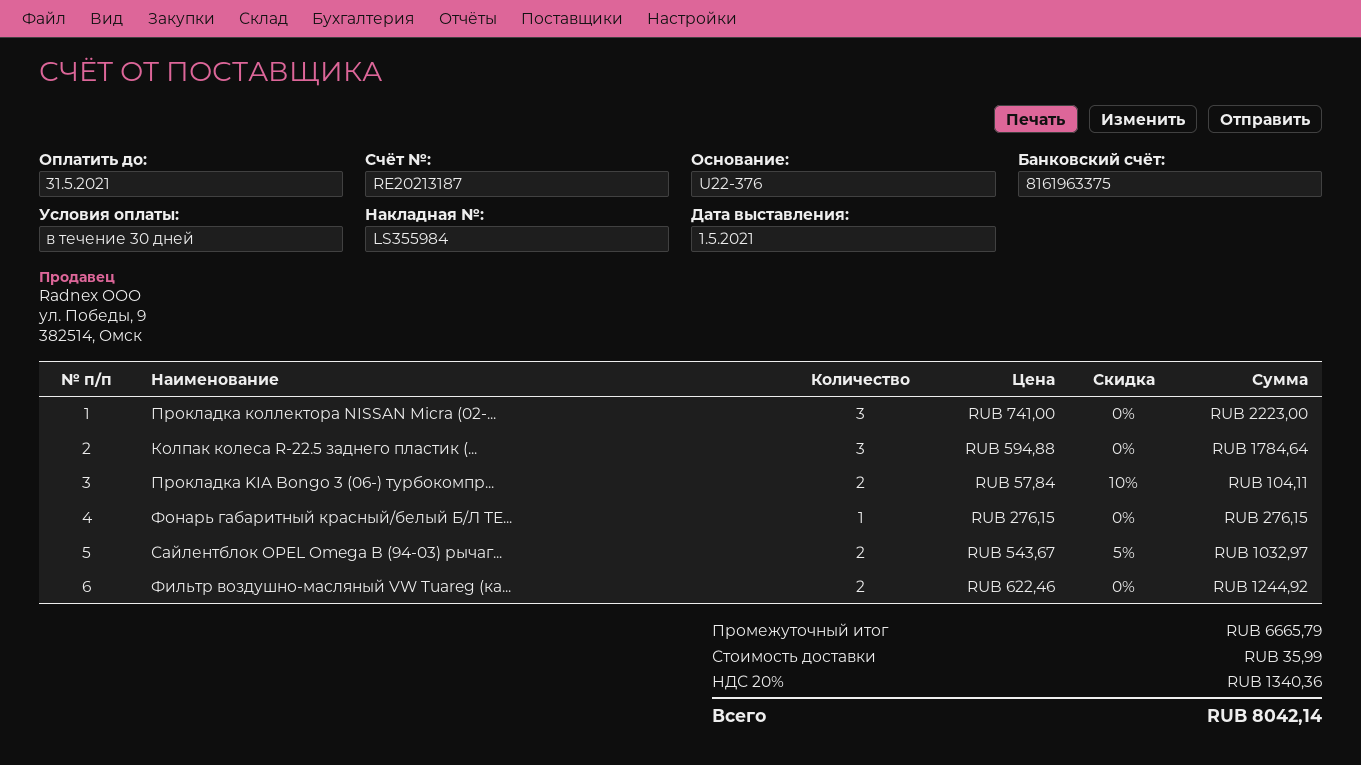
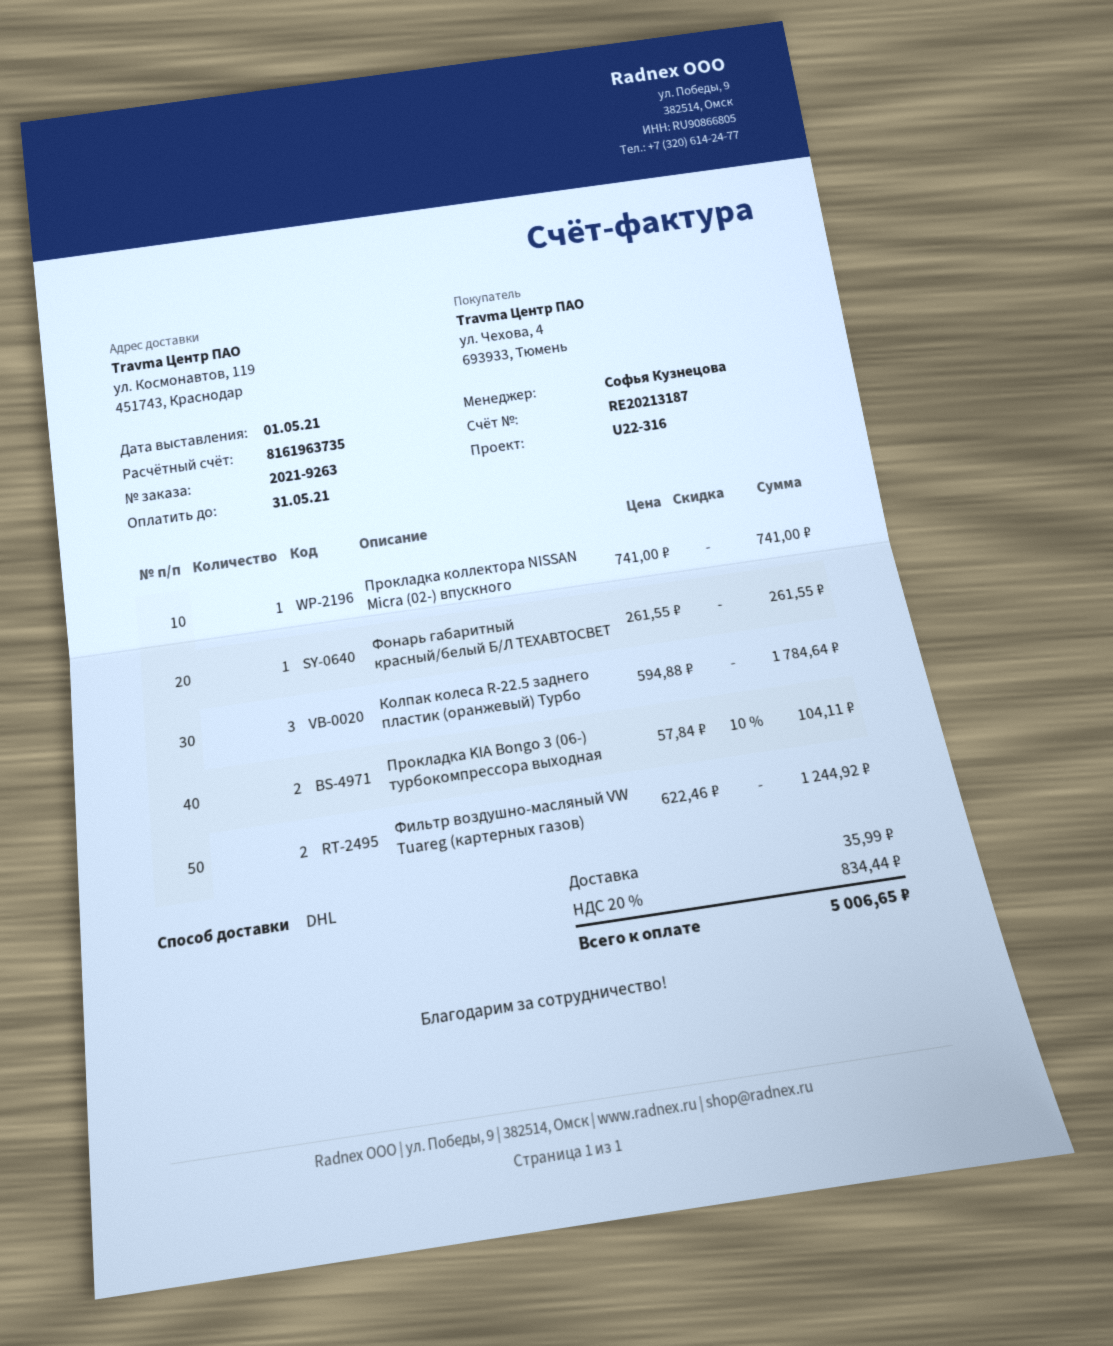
reference: U22-376 -> U22-316
bank account: 8161963375 -> 8161963735
Прокладка коллектора NISSAN Micra (02-...: 3 x 741.00 = 2223.00 -> 1 x 741.00 = 741.00
Фонарь габаритный красный/белый Б/Л ТЕ...: 1 x 276.15 = 276.15 -> 1 x 261.55 = 261.55
Сайлентблок OPEL Omega B (94-03) рычаг...: 2 x 543.67 - 5% = 1032.97 -> none
tax: 20% = 1340.36 -> 20% = 834.44
total: 8042.14 -> 5006.65

